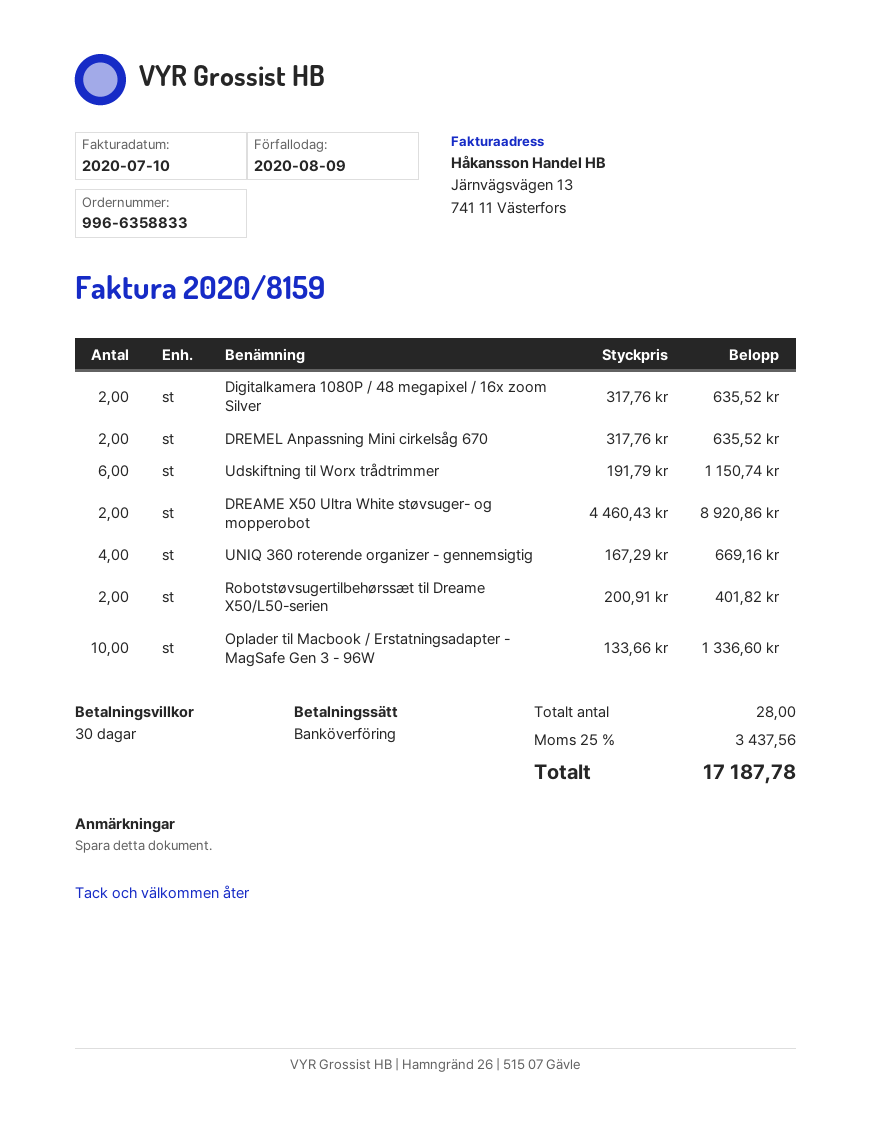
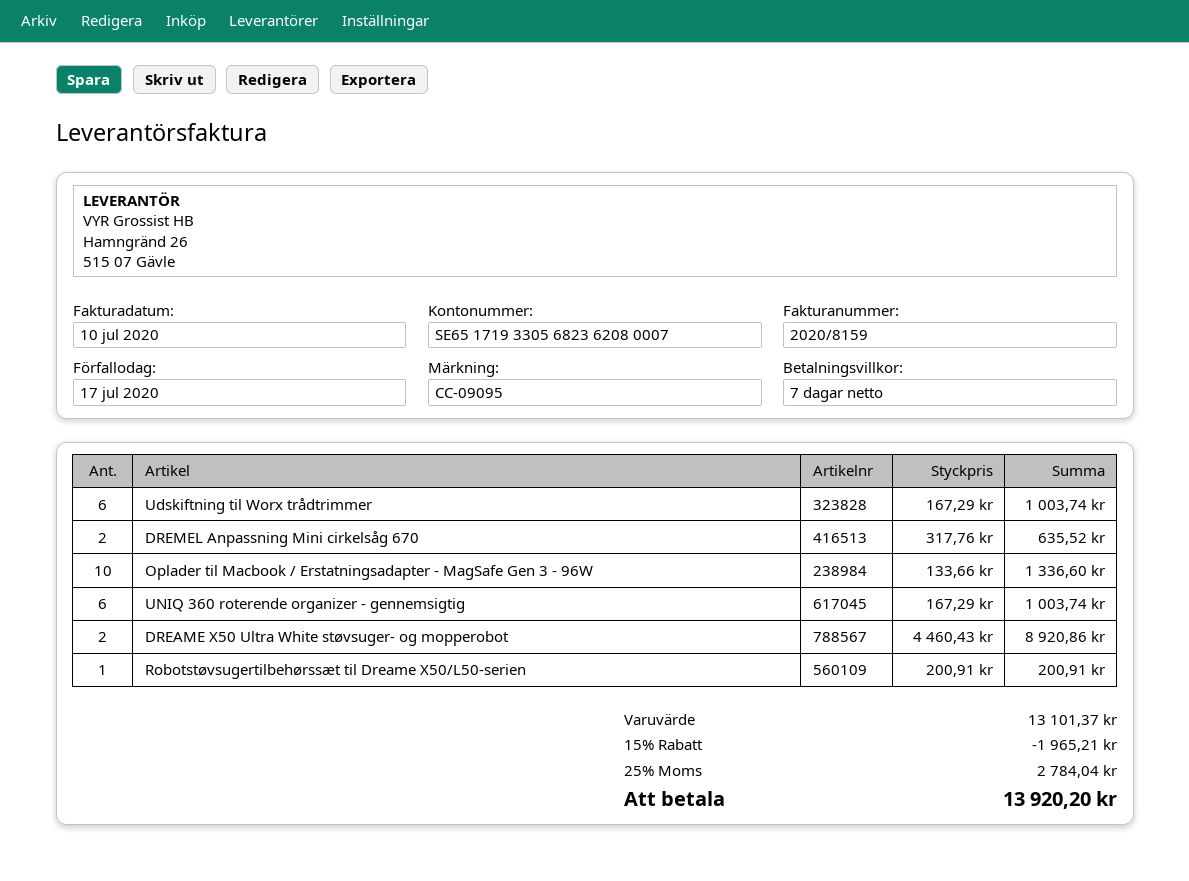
payment terms: 30 days -> 7 days
due date: 2020-08-09 -> 2020-07-17
Digitalkamera 1080P / 48 megapixel / 16x zoom Silver: 2 x 317.76 = 635.52 -> none
Udskiftning til Worx trådtrimmer: 6 x 191.79 = 1150.74 -> 6 x 167.29 = 1003.74
UNIQ 360 roterende organizer - gennemsigtig: 4 x 167.29 = 669.16 -> 6 x 167.29 = 1003.74
Robotstøvsugertilbehørssæt til Dreame X50/L50-serien: 2 x 200.91 = 401.82 -> 1 x 200.91 = 200.91
discount: none -> 15% = 1965.21
tax: 25% = 3437.56 -> 25% = 2784.04
total: 17187.78 -> 13920.20

